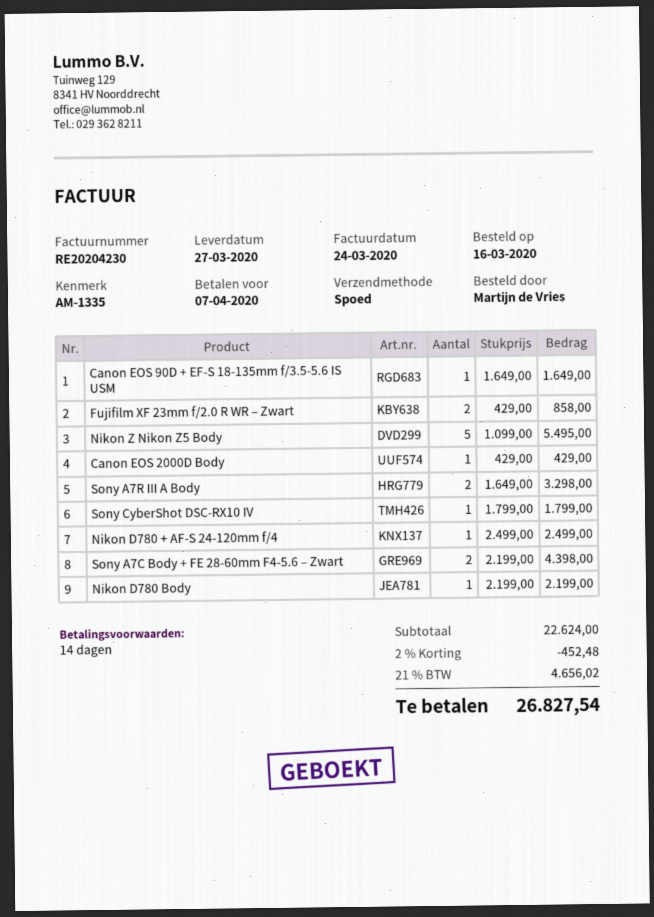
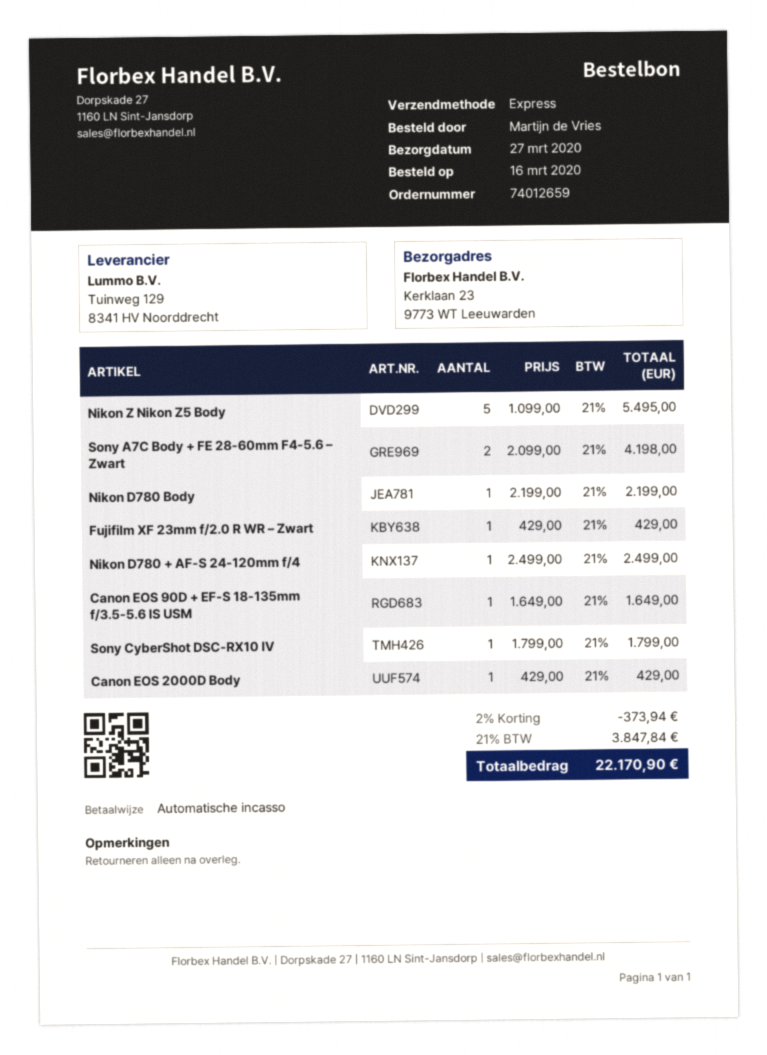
Fujifilm XF 23mm f/2.0 R WR – Zwart: 2 x 429.00 = 858.00 -> 1 x 429.00 = 429.00
Sony A7R III A Body: 2 x 1649.00 = 3298.00 -> none
Sony A7C Body + FE 28-60mm F4-5.6 – Zwart: 2 x 2199.00 = 4398.00 -> 2 x 2099.00 = 4198.00
discount: 2% = 452.48 -> 2% = 373.94
tax: 21% = 4656.02 -> 21% = 3847.84
total: 26827.54 -> 22170.90

